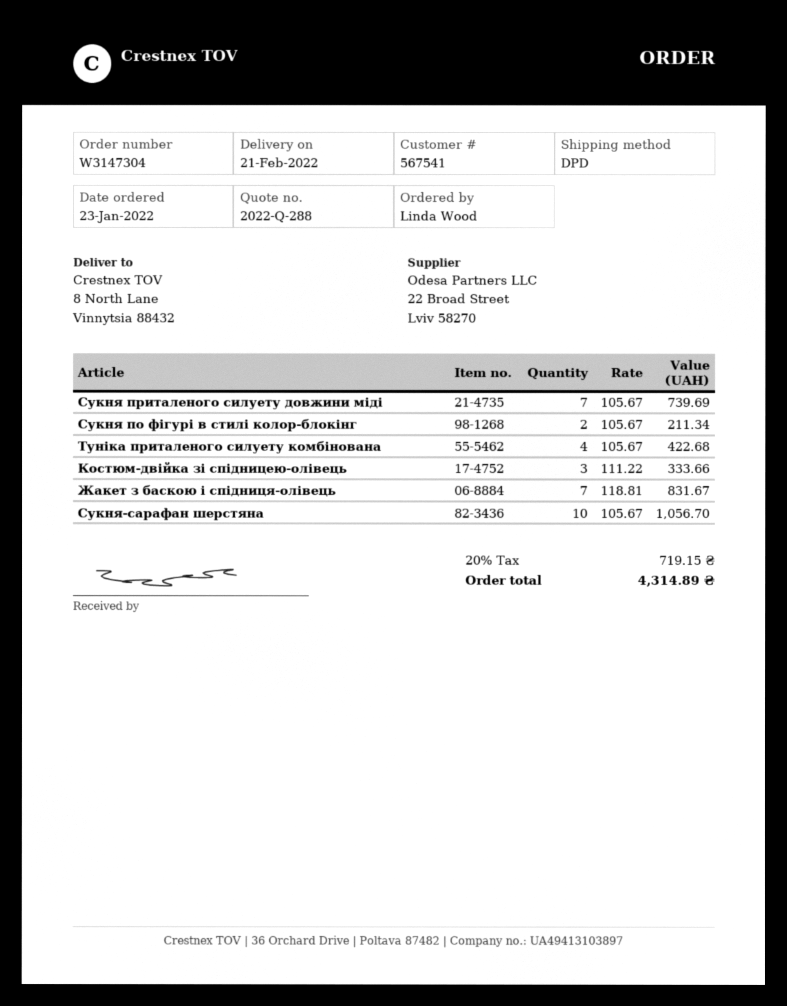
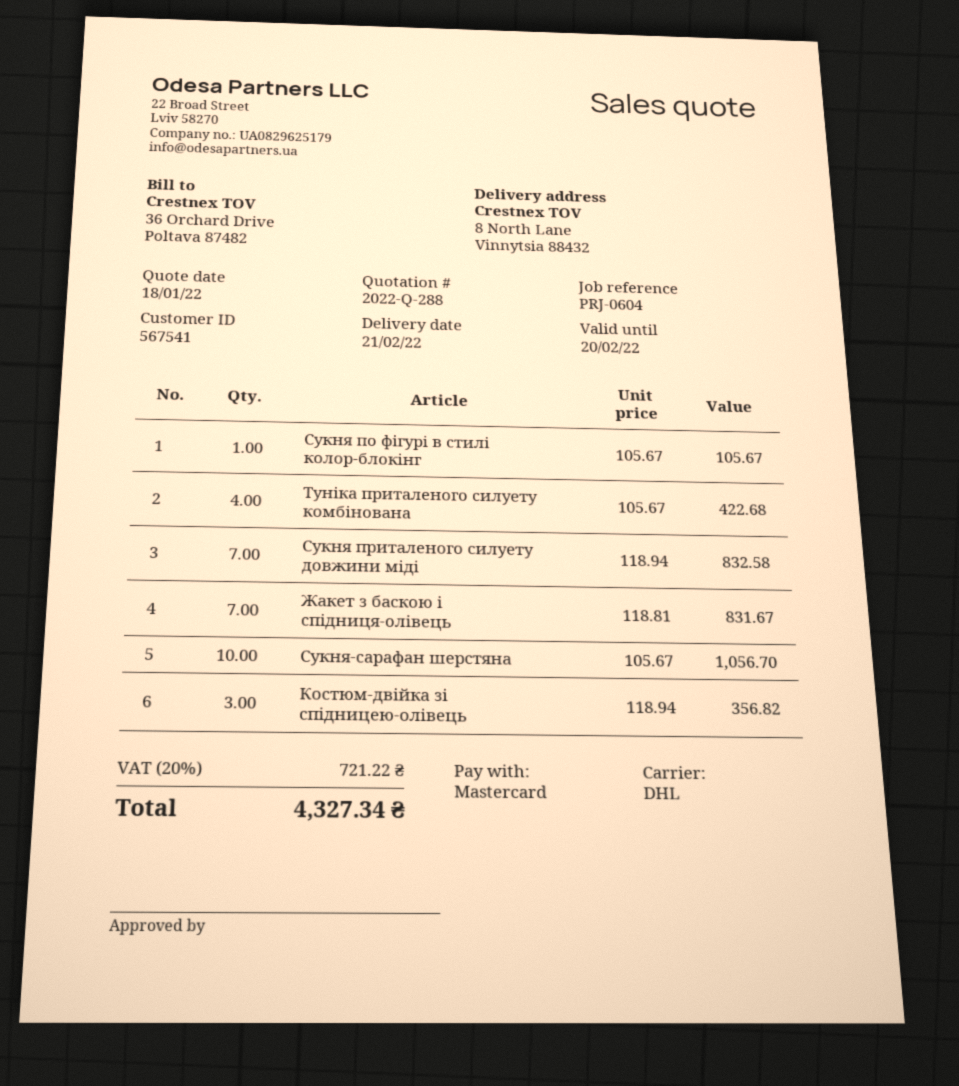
shipping method: DPD -> DHL
Сукня приталеного силуету довжини міді: 7 x 105.67 = 739.69 -> 7 x 118.94 = 832.58
Сукня по фігурі в стилі колор-блокінг: 2 x 105.67 = 211.34 -> 1 x 105.67 = 105.67
Костюм-двійка зі спідницею-олівець: 3 x 111.22 = 333.66 -> 3 x 118.94 = 356.82
tax: 20% = 719.15 -> 20% = 721.22
total: 4314.89 -> 4327.34

